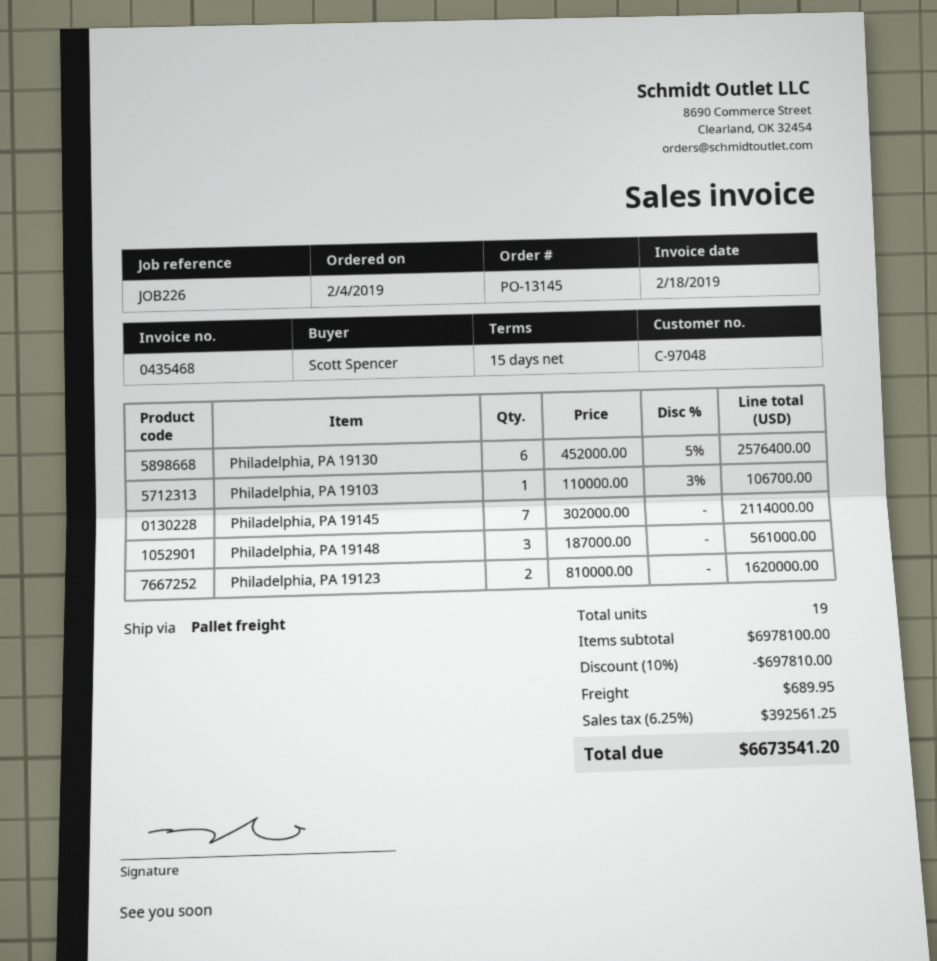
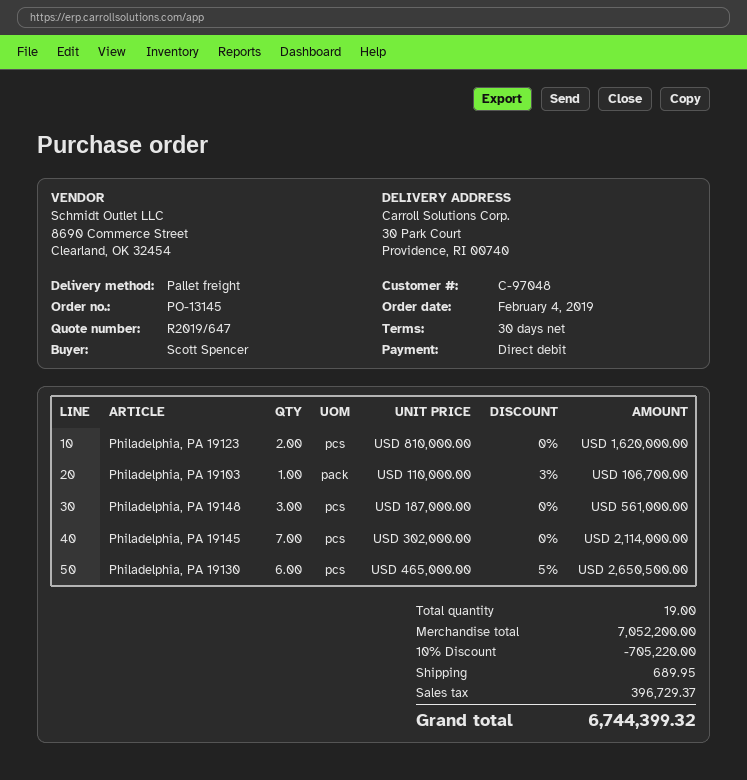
payment terms: 15 days -> 30 days
Philadelphia, PA 19130: 6 x 452000.00 - 5% = 2576400.00 -> 6 x 465000.00 - 5% = 2650500.00
subtotal: 6978100.00 -> 7052200.00
discount: 10% = 697810.00 -> 10% = 705220.00
tax: 392561.25 -> 396729.37
total: 6673541.20 -> 6744399.32

